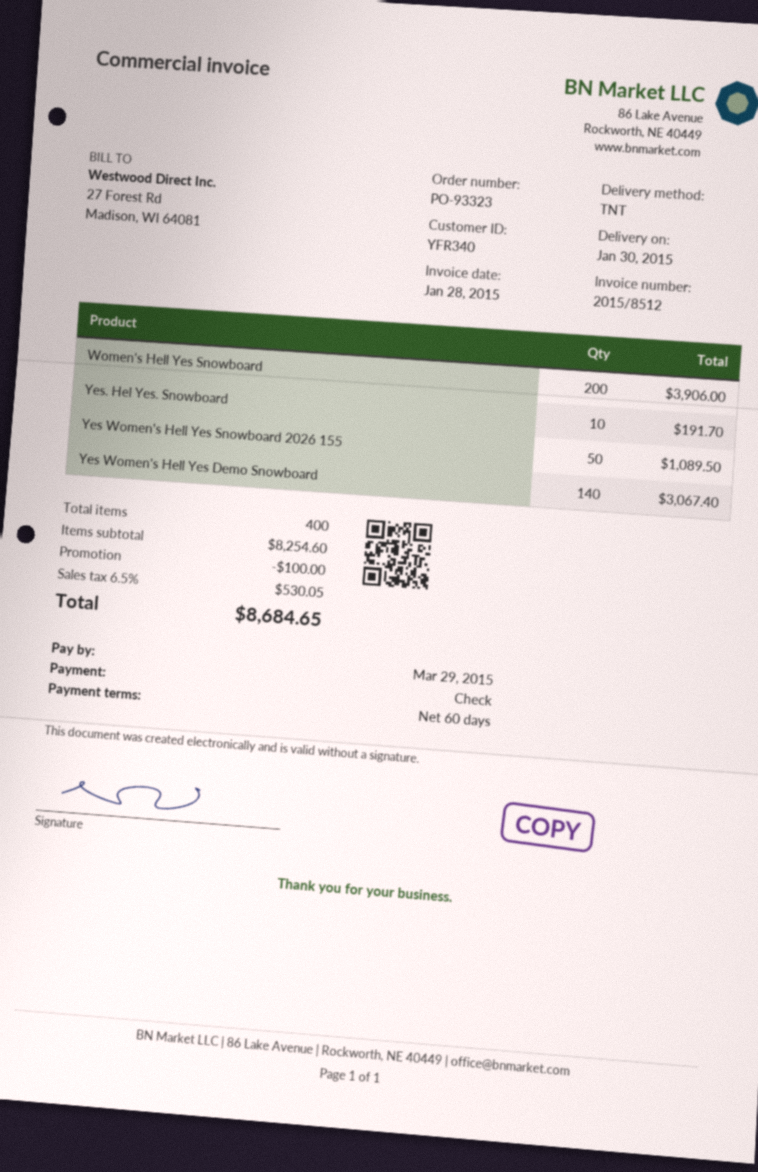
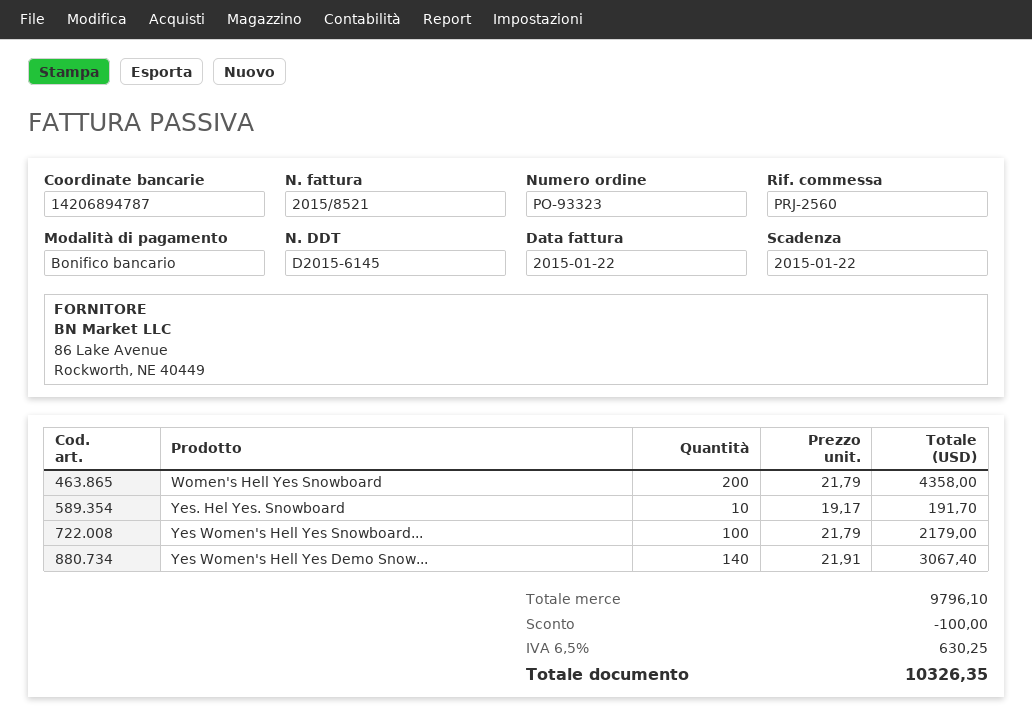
invoice number: 2015/8512 -> 2015/8521
invoice date: 2015-01-28 -> 2015-01-22
due date: 2015-03-29 -> 2015-01-22
payment method: cheque -> bank transfer
Women's Hell Yes Snowboard: 200 for 3906.00 -> 200 for 4358.00
Yes Women's Hell Yes Snowboard 2026 155: 50 for 1089.50 -> 100 for 2179.00
subtotal: 8254.60 -> 9796.10
tax: 6.5% = 530.05 -> 6.5% = 630.25
total: 8684.65 -> 10326.35

